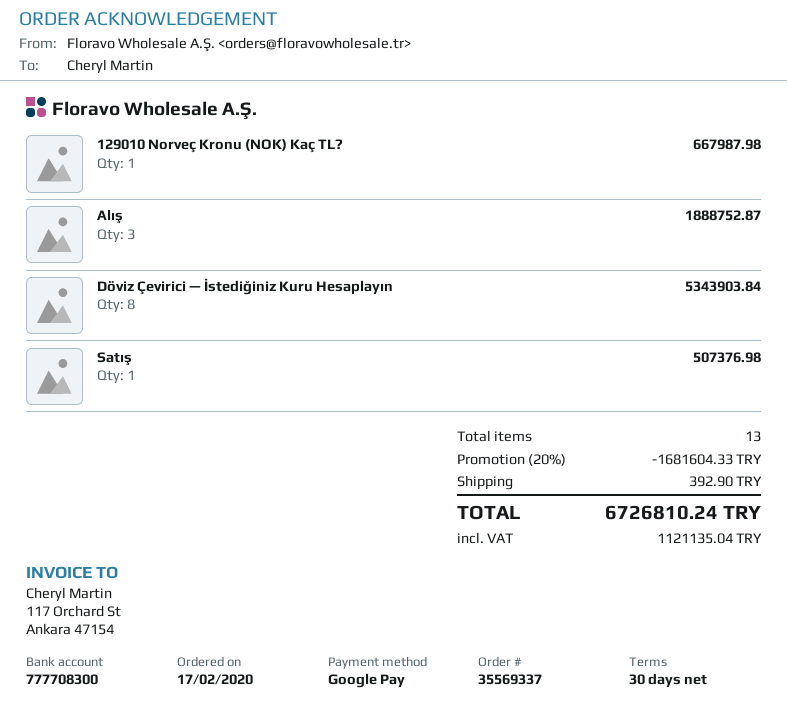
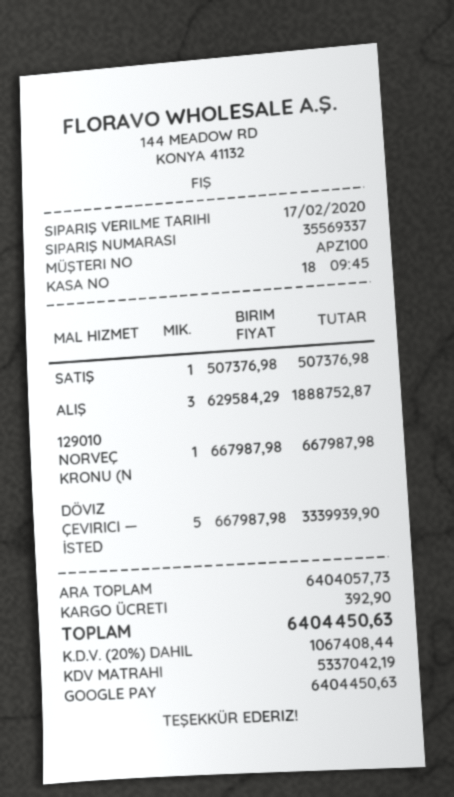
Döviz Çevirici — İstediğiniz Kuru Hesaplayın: 8 for 5343903.84 -> 5 for 3339939.90
discount: 20% = 1681604.33 -> none
tax: 1121135.04 -> 1067408.44
total: 6726810.24 -> 6404450.63

